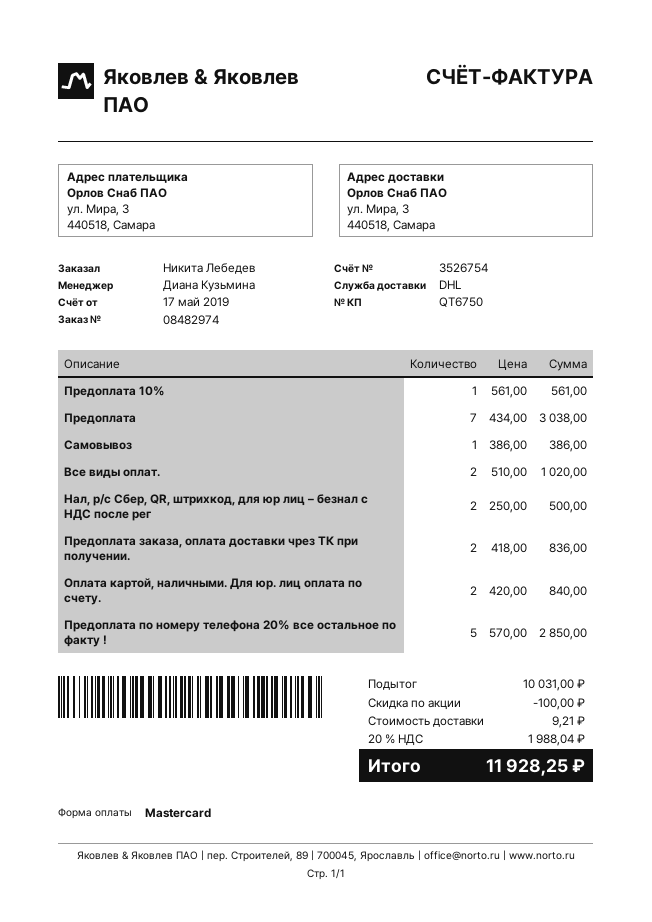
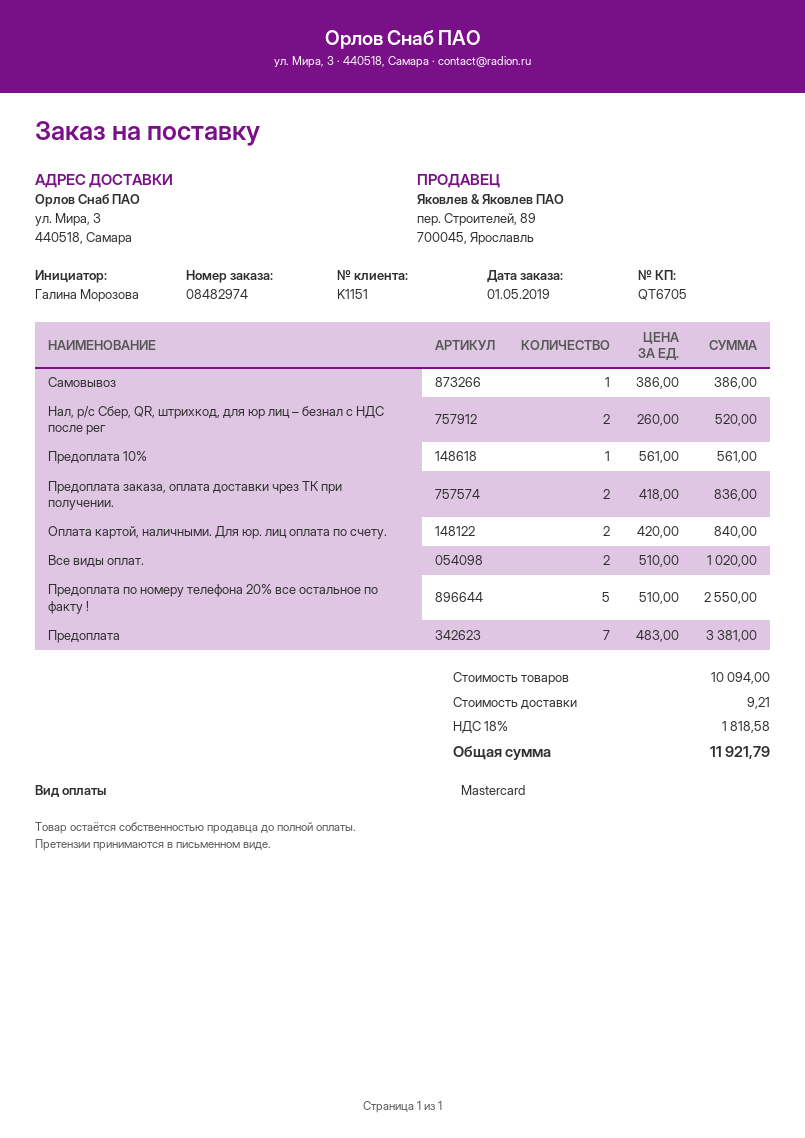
quote number: QT6750 -> QT6705
ordered by: Никита Лебедев -> Галина Морозова
Предоплата: 7 x 434.00 = 3038.00 -> 7 x 483.00 = 3381.00
Нал, р/с Сбер, QR, штрихкод, для юр лиц – безнал с НДС после рег: 2 x 250.00 = 500.00 -> 2 x 260.00 = 520.00
Предоплата по номеру телефона 20% все остальное по факту !: 5 x 570.00 = 2850.00 -> 5 x 510.00 = 2550.00
subtotal: 10031.00 -> 10094.00
discount: 100.00 -> none
tax: 20% = 1988.04 -> 18% = 1818.58
total: 11928.25 -> 11921.79

